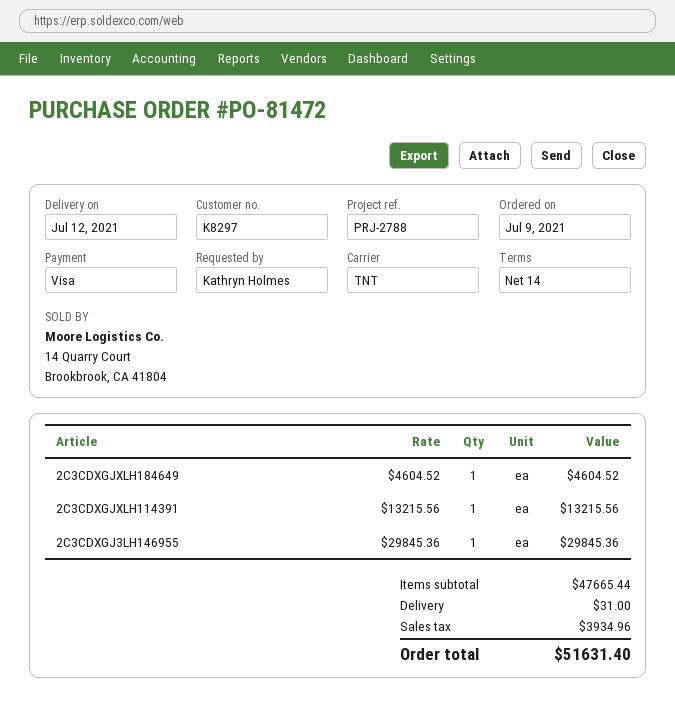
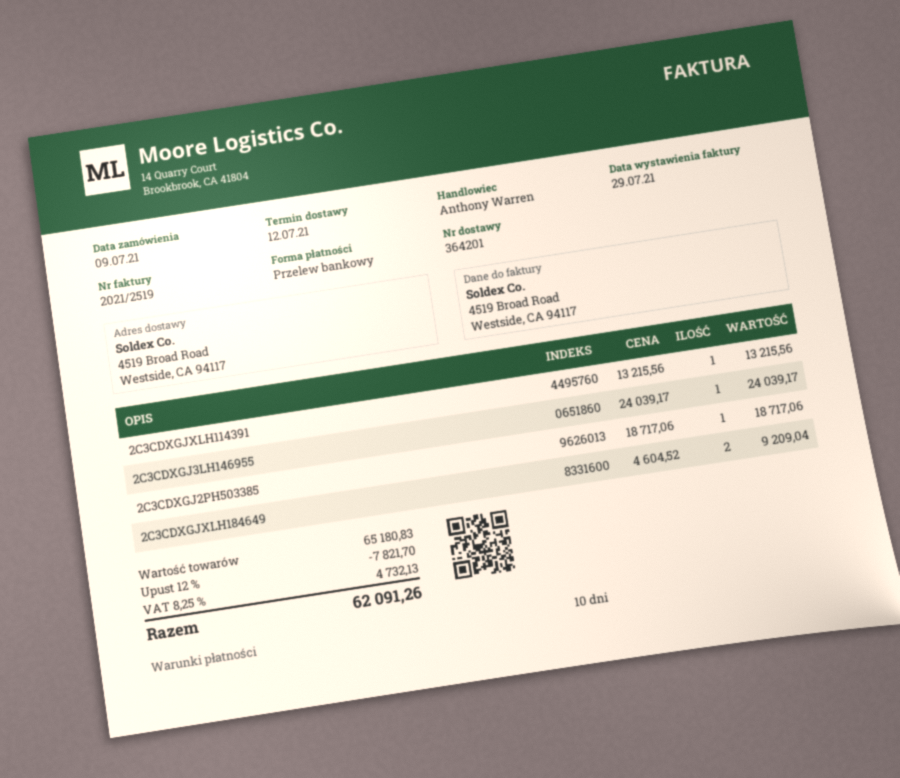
payment terms: 14 days -> 10 days
payment method: Visa -> bank transfer
2C3CDXGJXLH184649: 1 x 4604.52 = 4604.52 -> 2 x 4604.52 = 9209.04
2C3CDXGJ3LH146955: 1 x 29845.36 = 29845.36 -> 1 x 24039.17 = 24039.17
2C3CDXGJ2PH503385: none -> 1 x 18717.06 = 18717.06
subtotal: 47665.44 -> 65180.83
discount: none -> 12% = 7821.70
shipping: 31.00 -> none
tax: 3934.96 -> 4732.13
total: 51631.40 -> 62091.26

